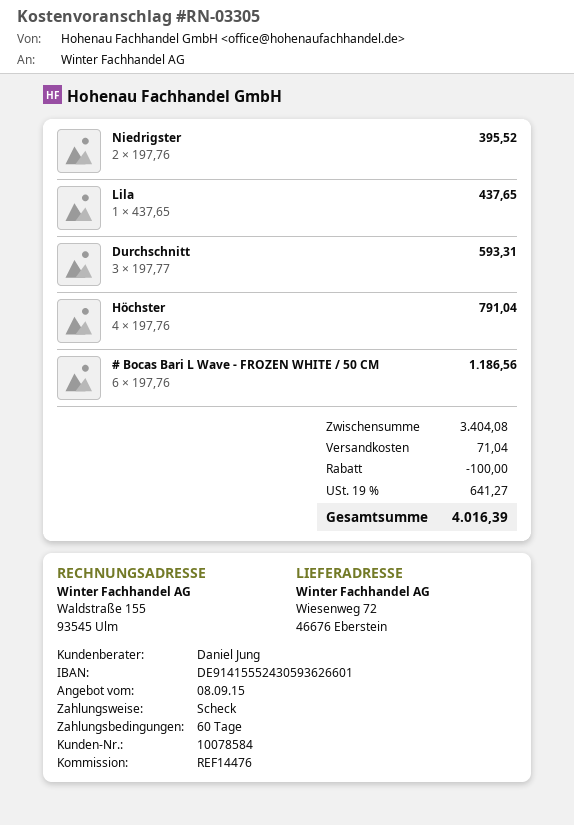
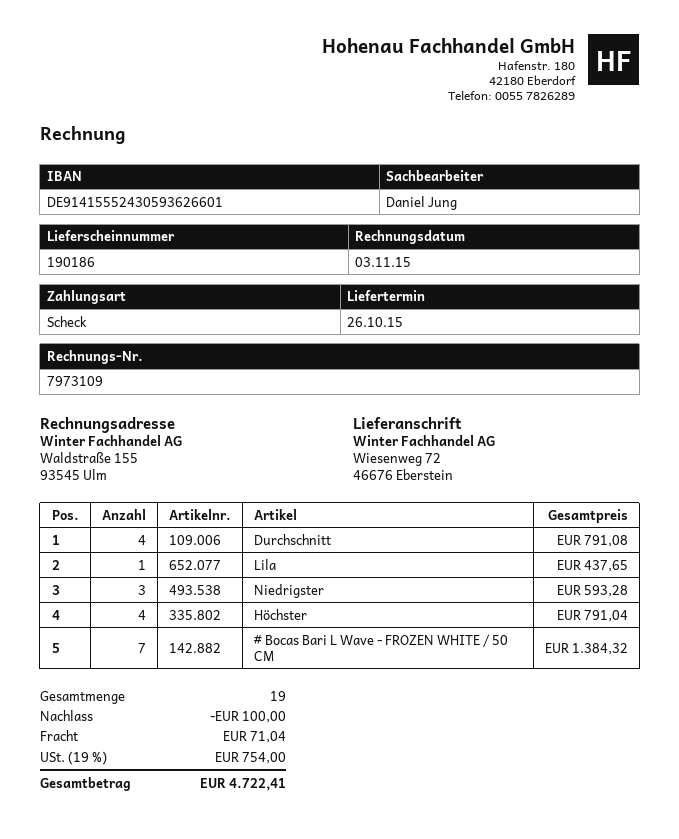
Niedrigster: 2 for 395.52 -> 3 for 593.28
Durchschnitt: 3 for 593.31 -> 4 for 791.08
# Bocas Bari L Wave - FROZEN WHITE / 50 CM: 6 for 1186.56 -> 7 for 1384.32
tax: 19% = 641.27 -> 19% = 754.00
total: 4016.39 -> 4722.41

